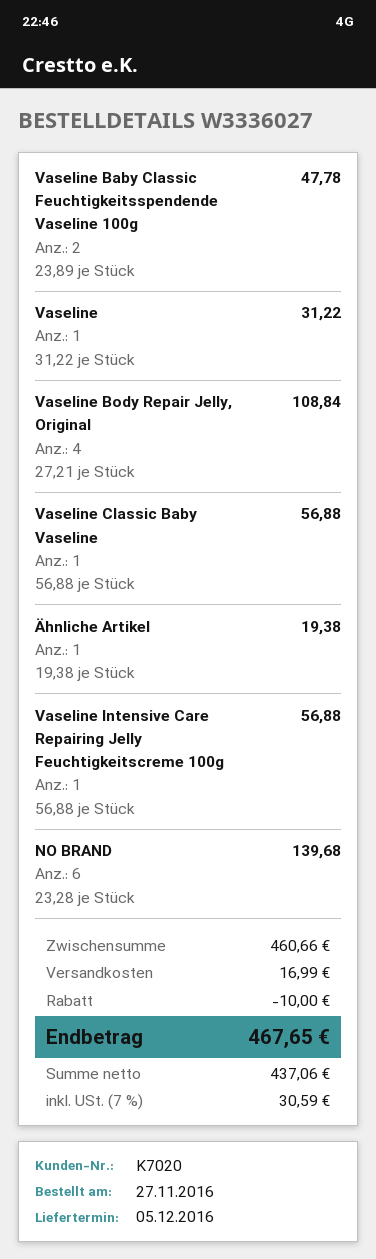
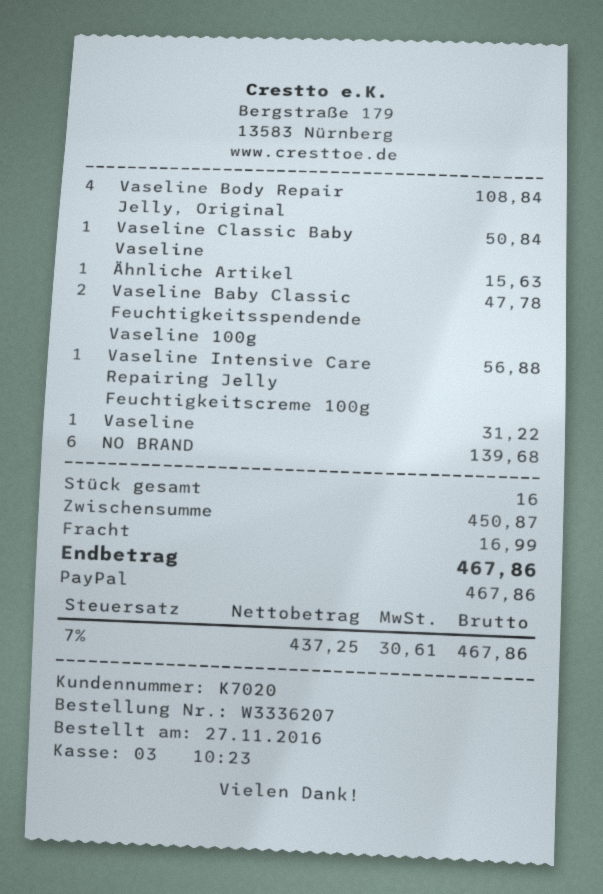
order number: W3336027 -> W3336207
Vaseline Classic Baby Vaseline: 1 for 56.88 -> 1 for 50.84
Ähnliche Artikel: 1 for 19.38 -> 1 for 15.63
subtotal: 460.66 -> 450.87
discount: 10.00 -> none
net: 437.06 -> 437.25
tax: 7% = 30.59 -> 7% = 30.61
total: 467.65 -> 467.86

